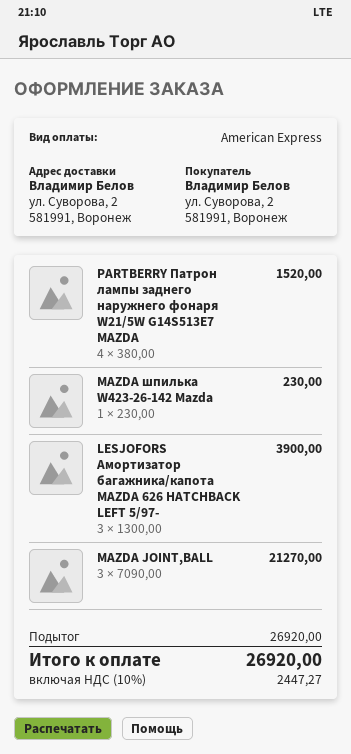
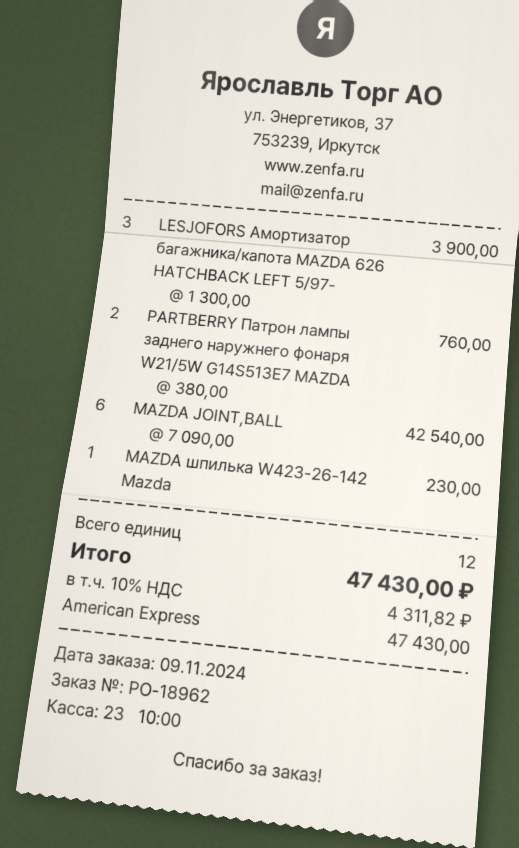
PARTBERRY Патрон лампы заднего наружнего фонаря W21/5W G14S513E7 MAZDA: 4 x 380.00 = 1520.00 -> 2 x 380.00 = 760.00
MAZDA JOINT,BALL: 3 x 7090.00 = 21270.00 -> 6 x 7090.00 = 42540.00
tax: 10% = 2447.27 -> 10% = 4311.82
total: 26920.00 -> 47430.00

